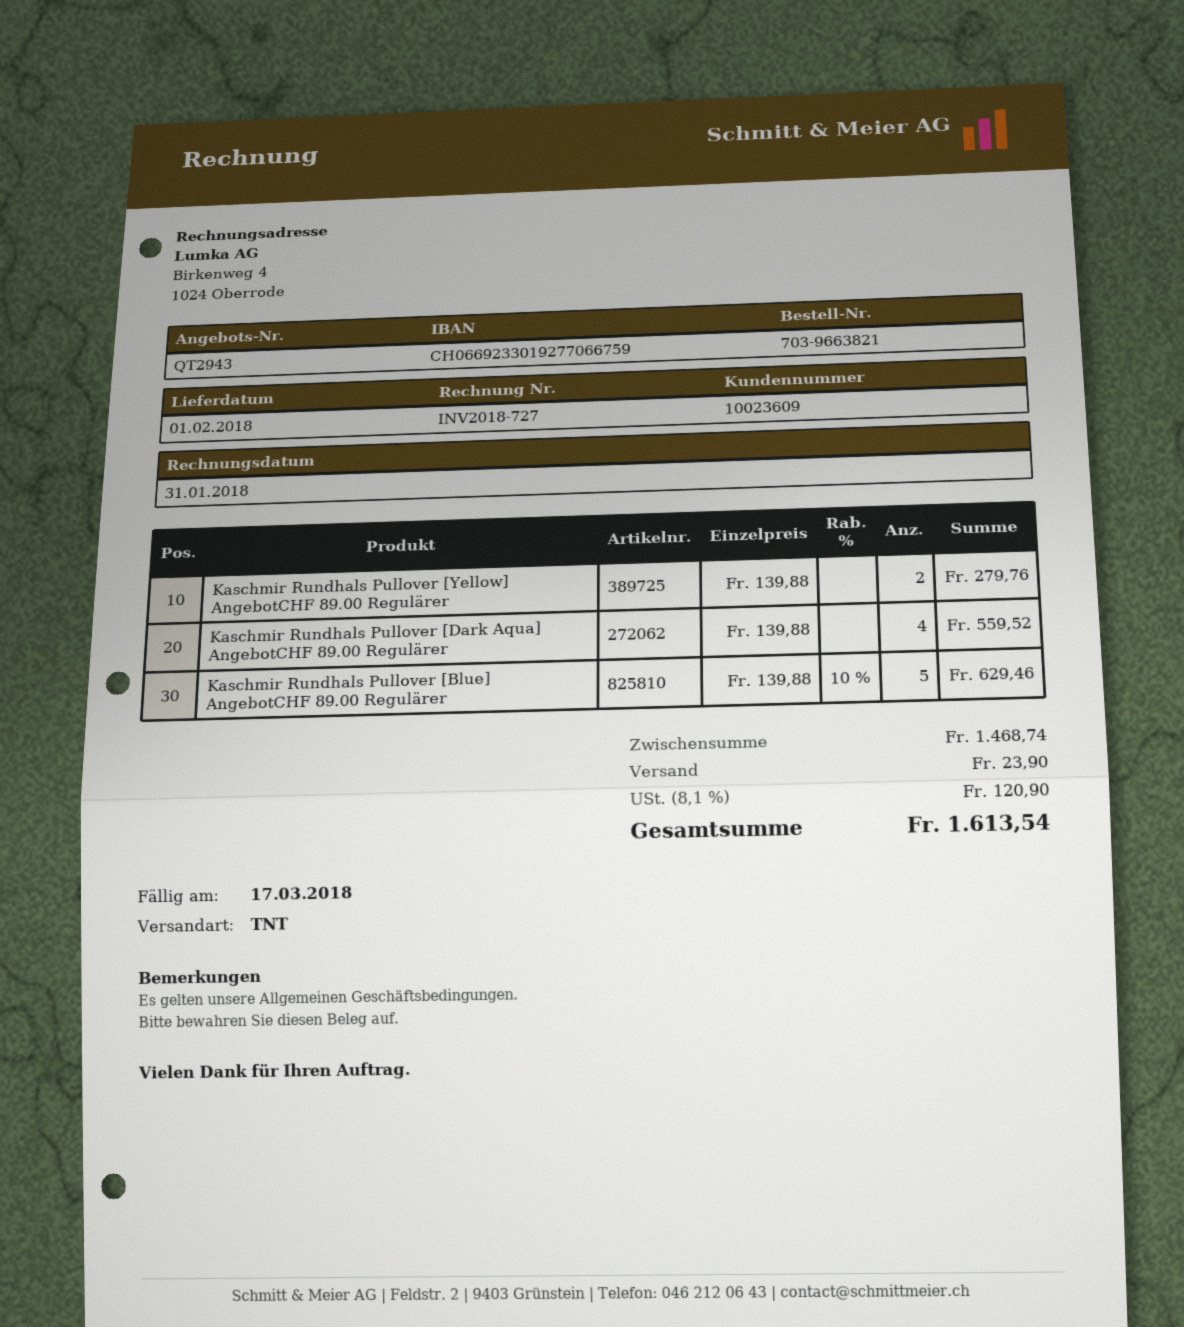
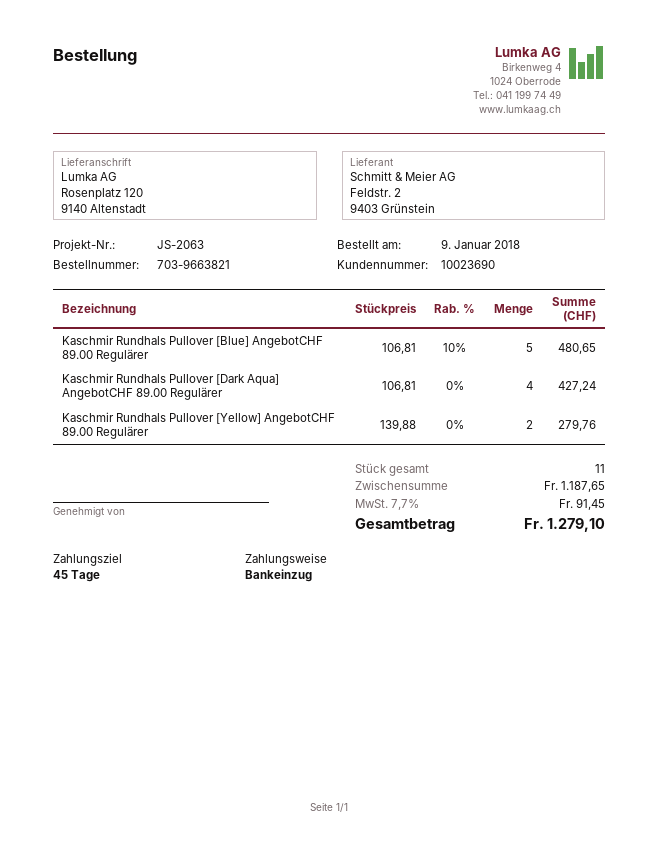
customer number: 10023609 -> 10023690
Kaschmir Rundhals Pullover [Dark Aqua] AngebotCHF 89.00 Regulärer: 4 x 139.88 = 559.52 -> 4 x 106.81 = 427.24
Kaschmir Rundhals Pullover [Blue] AngebotCHF 89.00 Regulärer: 5 x 139.88 - 10% = 629.46 -> 5 x 106.81 - 10% = 480.65
subtotal: 1468.74 -> 1187.65
shipping: 23.90 -> none
tax: 8.1% = 120.90 -> 7.7% = 91.45
total: 1613.54 -> 1279.10

